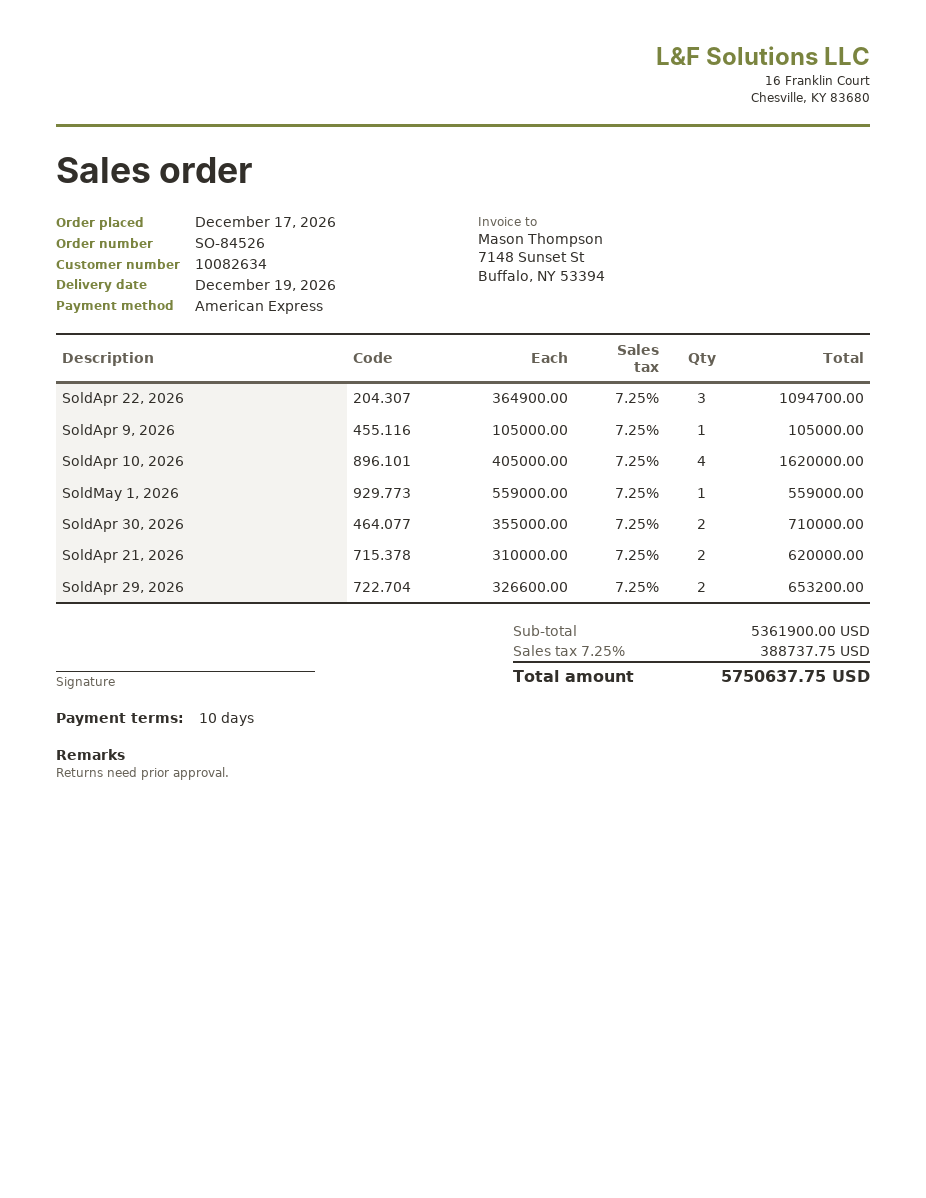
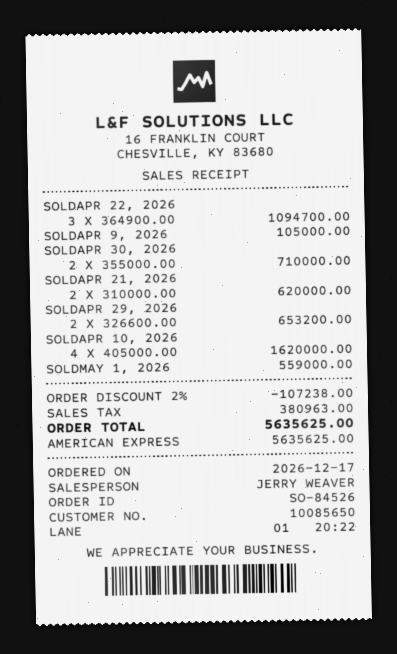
customer number: 10082634 -> 10085650
discount: none -> 2% = 107238.00
tax: 388737.75 -> 380963.00
total: 5750637.75 -> 5635625.00

